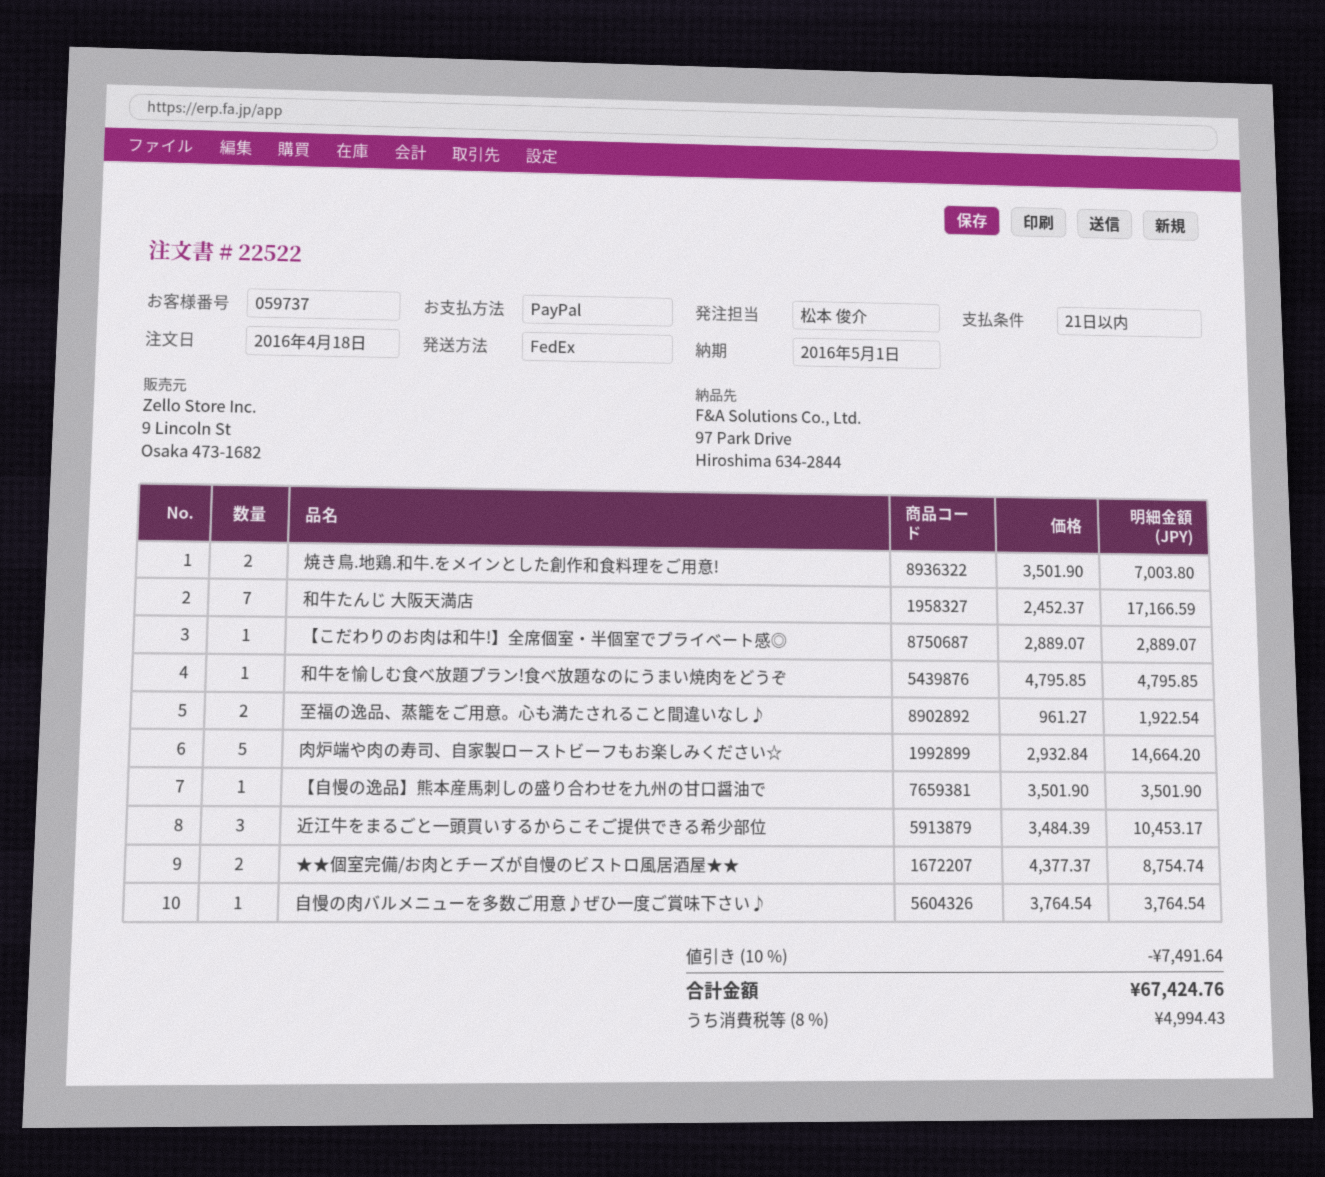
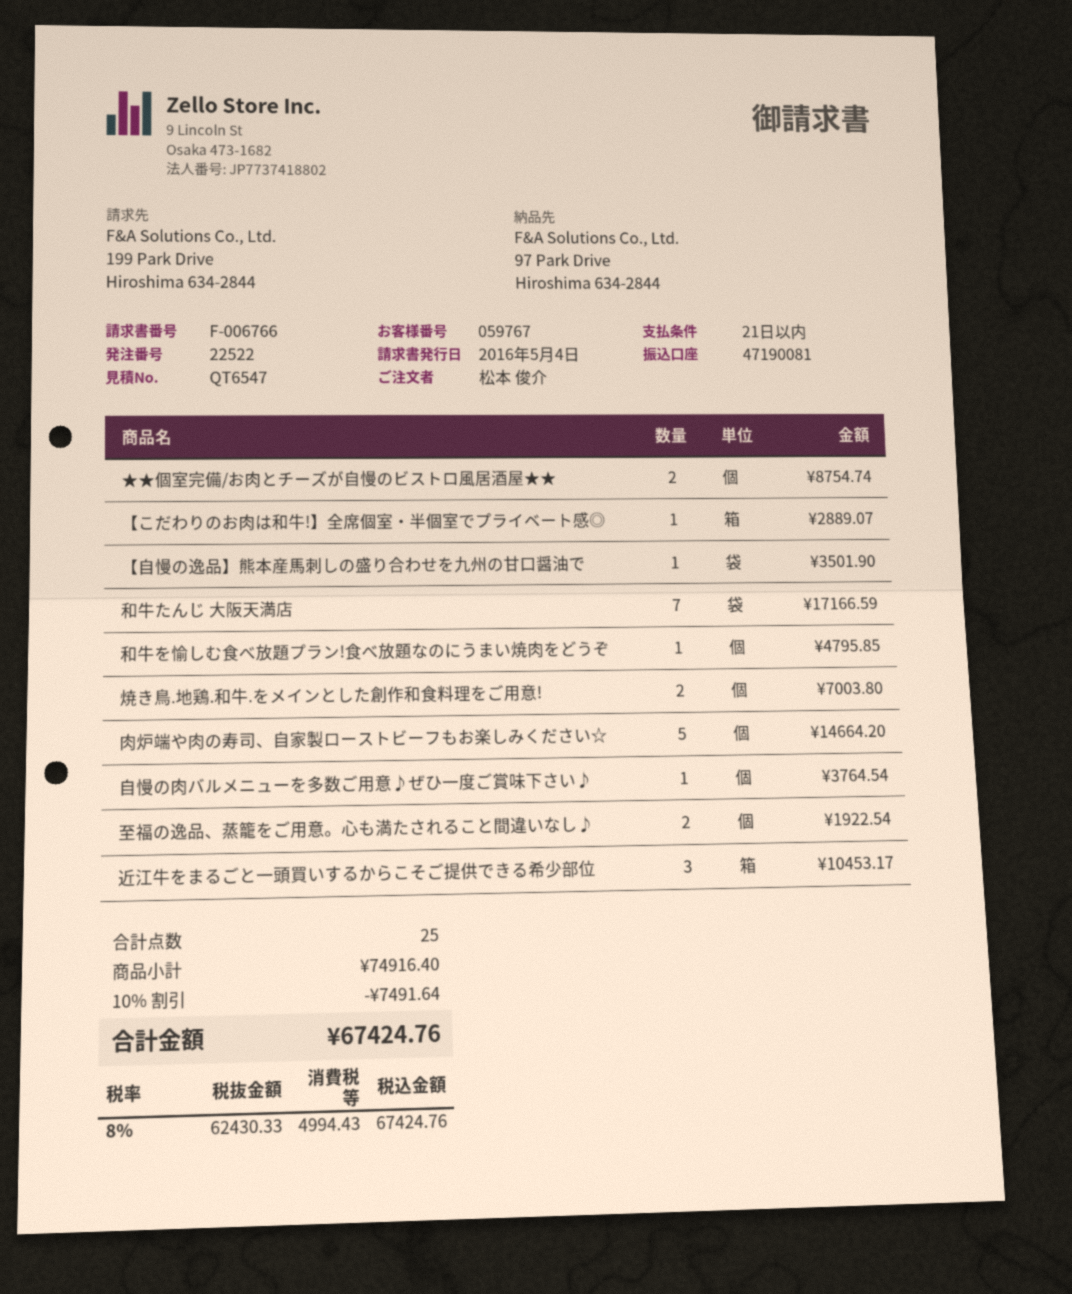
customer number: 059737 -> 059767

